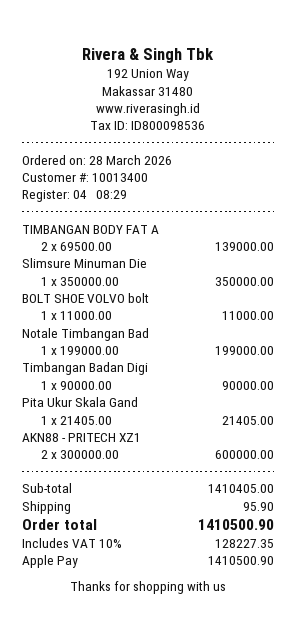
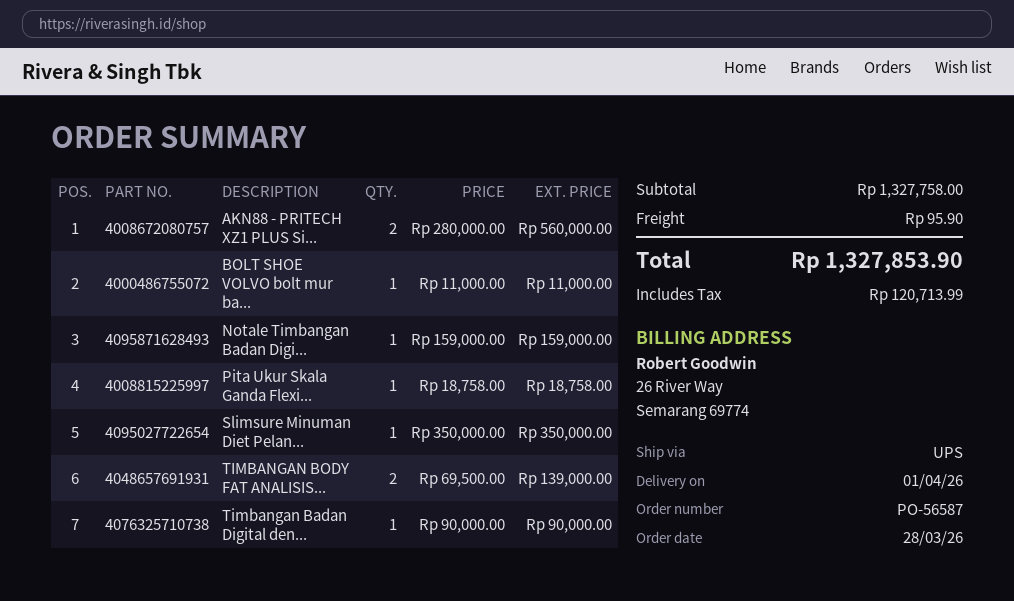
Notale Timbangan Bad: 1 x 199000.00 = 199000.00 -> 1 x 159000.00 = 159000.00
Pita Ukur Skala Gand: 1 x 21405.00 = 21405.00 -> 1 x 18758.00 = 18758.00
AKN88 - PRITECH XZ1: 2 x 300000.00 = 600000.00 -> 2 x 280000.00 = 560000.00
subtotal: 1410405.00 -> 1327758.00
tax: 128227.35 -> 120713.99
total: 1410500.90 -> 1327853.90

